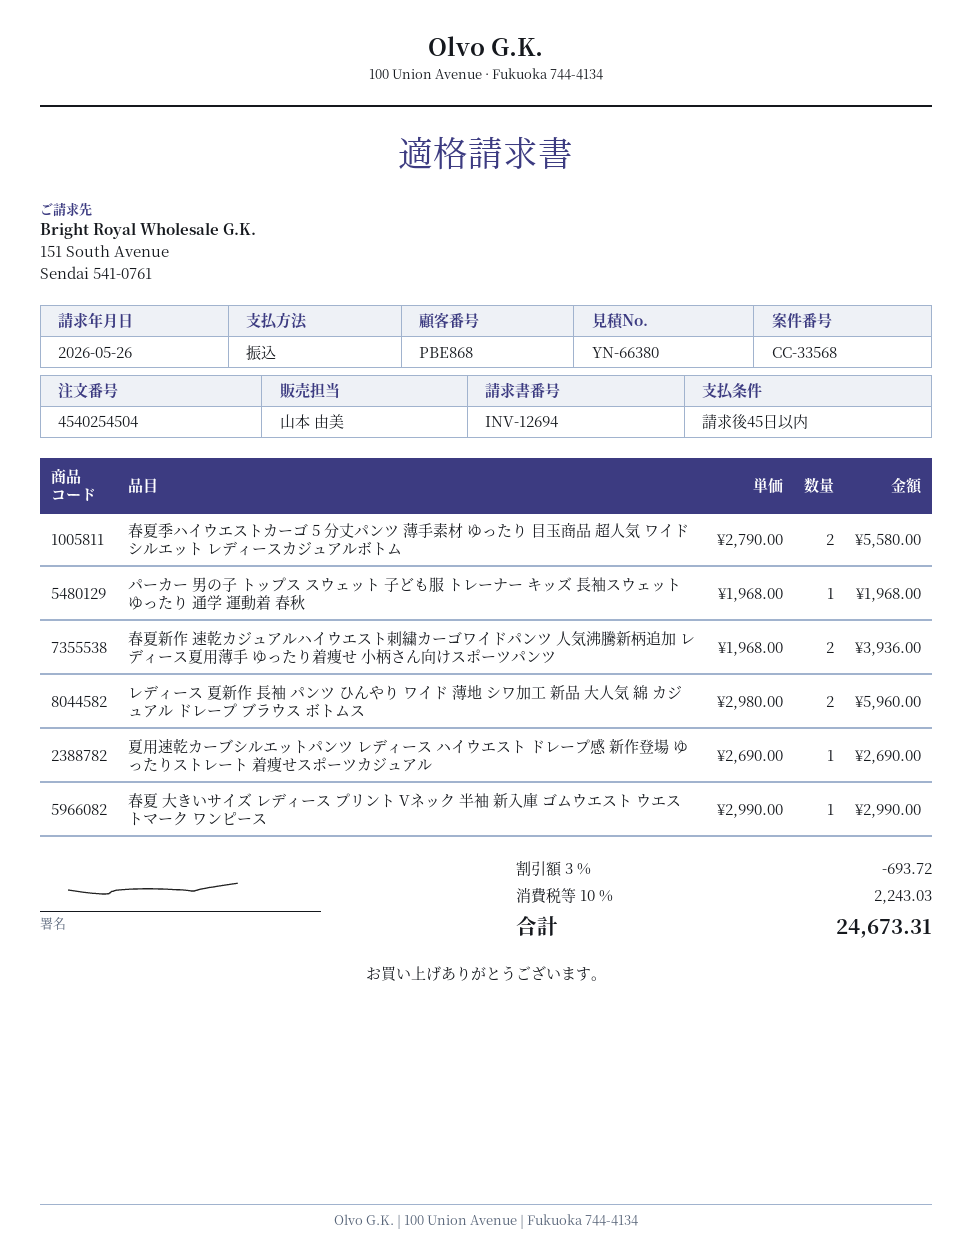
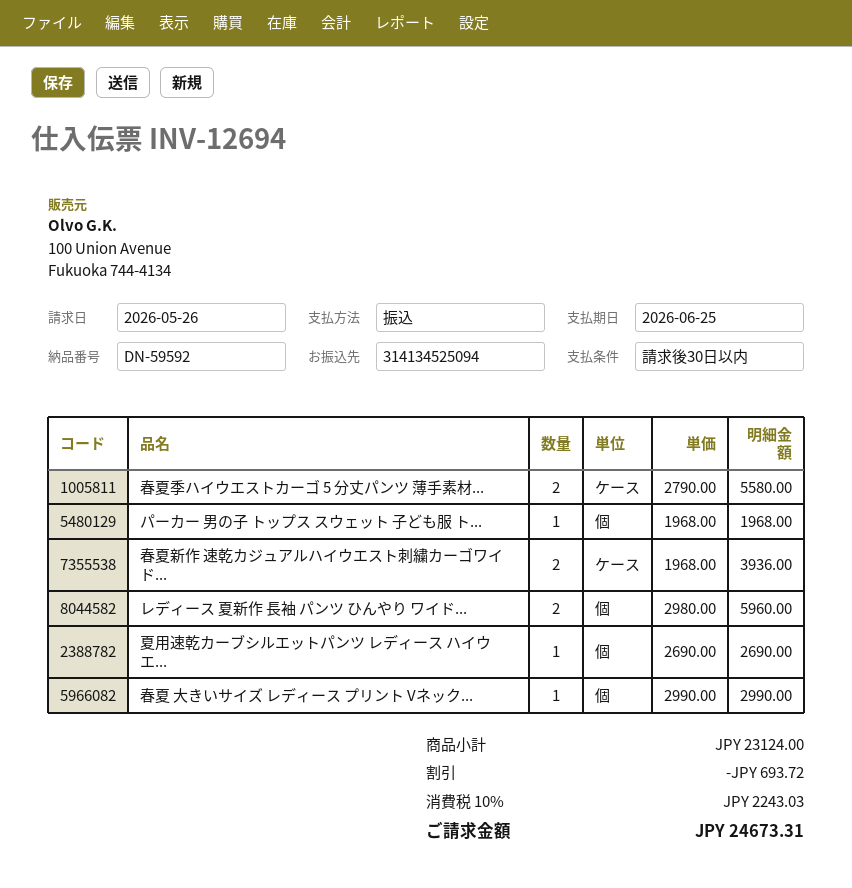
payment terms: 45 days -> 30 days

